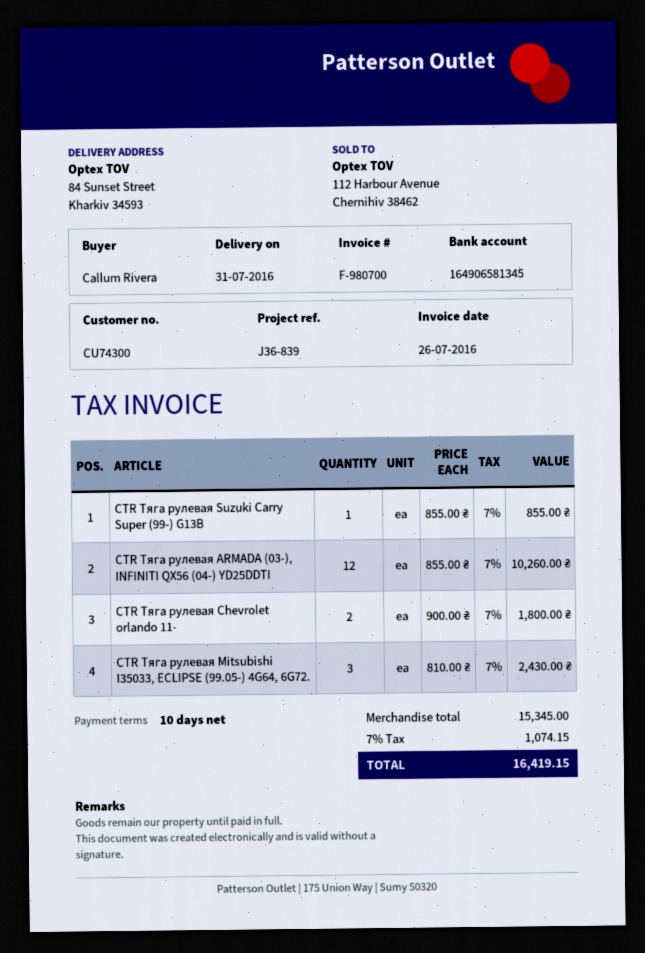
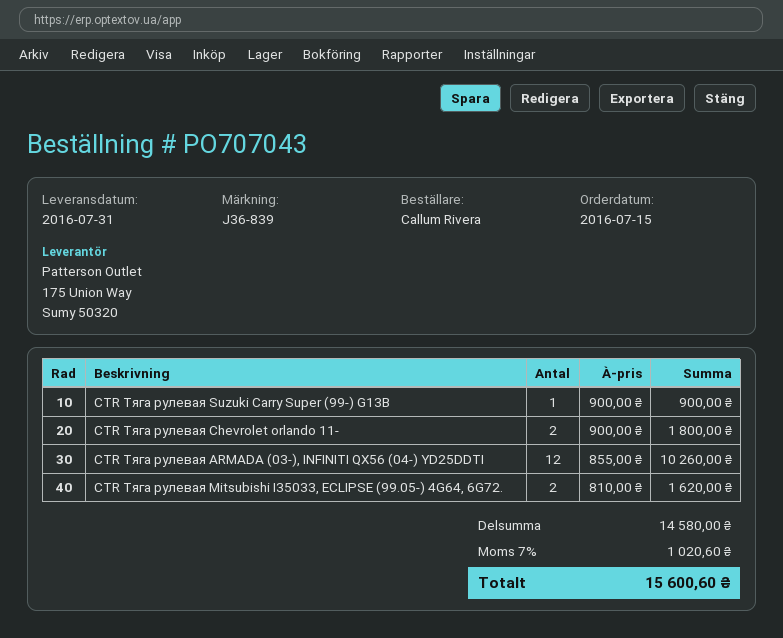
CTR Тяга рулевая Suzuki Carry Super (99-) G13B: 1 x 855.00 = 855.00 -> 1 x 900.00 = 900.00
CTR Тяга рулевая Mitsubishi I35033, ECLIPSE (99.05-) 4G64, 6G72.: 3 x 810.00 = 2430.00 -> 2 x 810.00 = 1620.00
subtotal: 15345.00 -> 14580.00
tax: 7% = 1074.15 -> 7% = 1020.60
total: 16419.15 -> 15600.60

